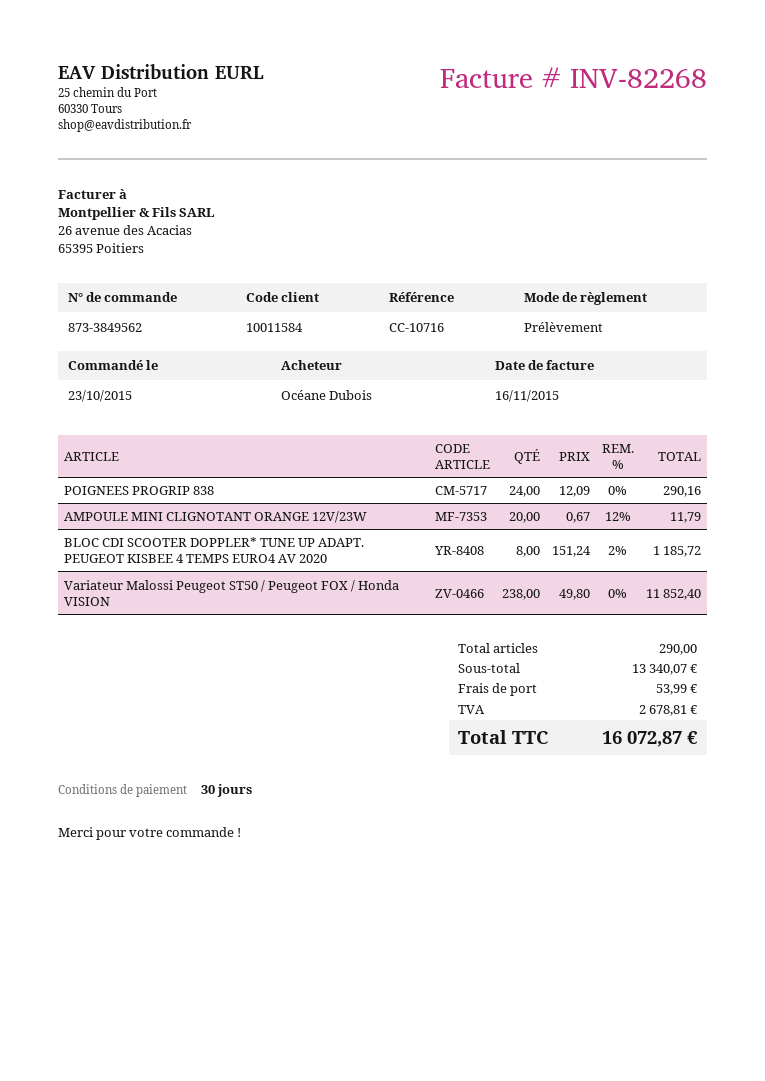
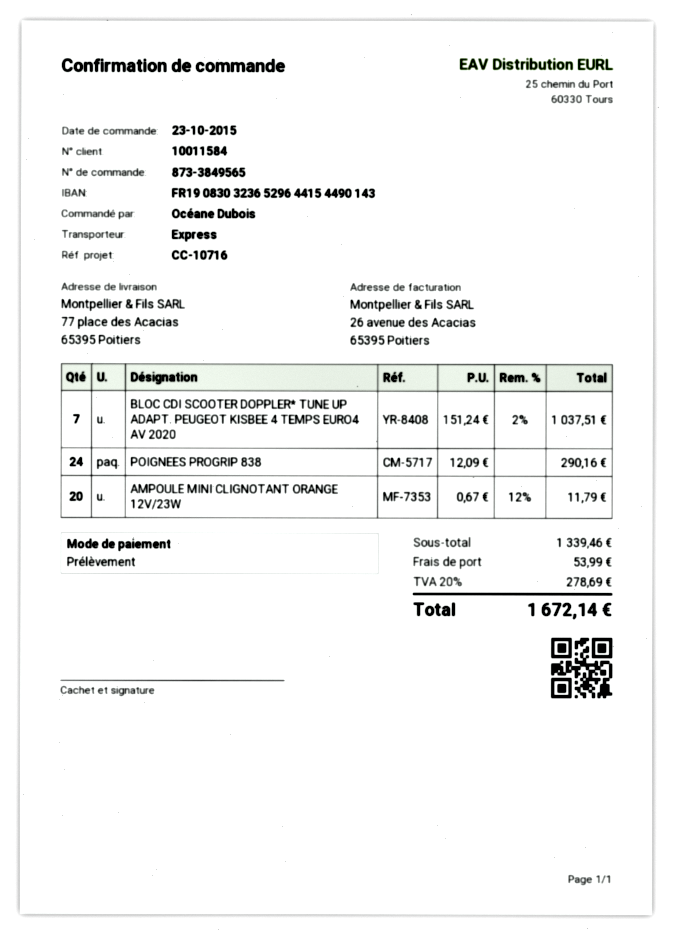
order number: 873-3849562 -> 873-3849565
BLOC CDI SCOOTER DOPPLER* TUNE UP ADAPT. PEUGEOT KISBEE 4 TEMPS EURO4 AV 2020: 8 x 151.24 - 2% = 1185.72 -> 7 x 151.24 - 2% = 1037.51
Variateur Malossi Peugeot ST50 / Peugeot FOX / Honda VISION: 238 x 49.80 = 11852.40 -> none
subtotal: 13340.07 -> 1339.46
tax: 2678.81 -> 278.69
total: 16072.87 -> 1672.14

